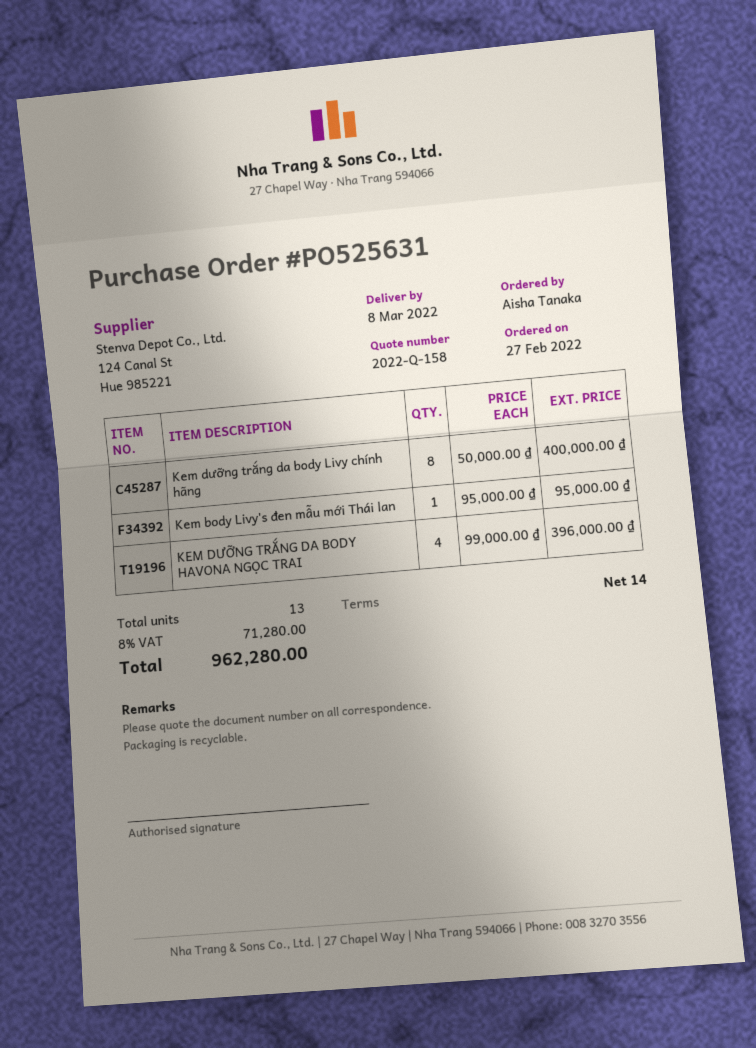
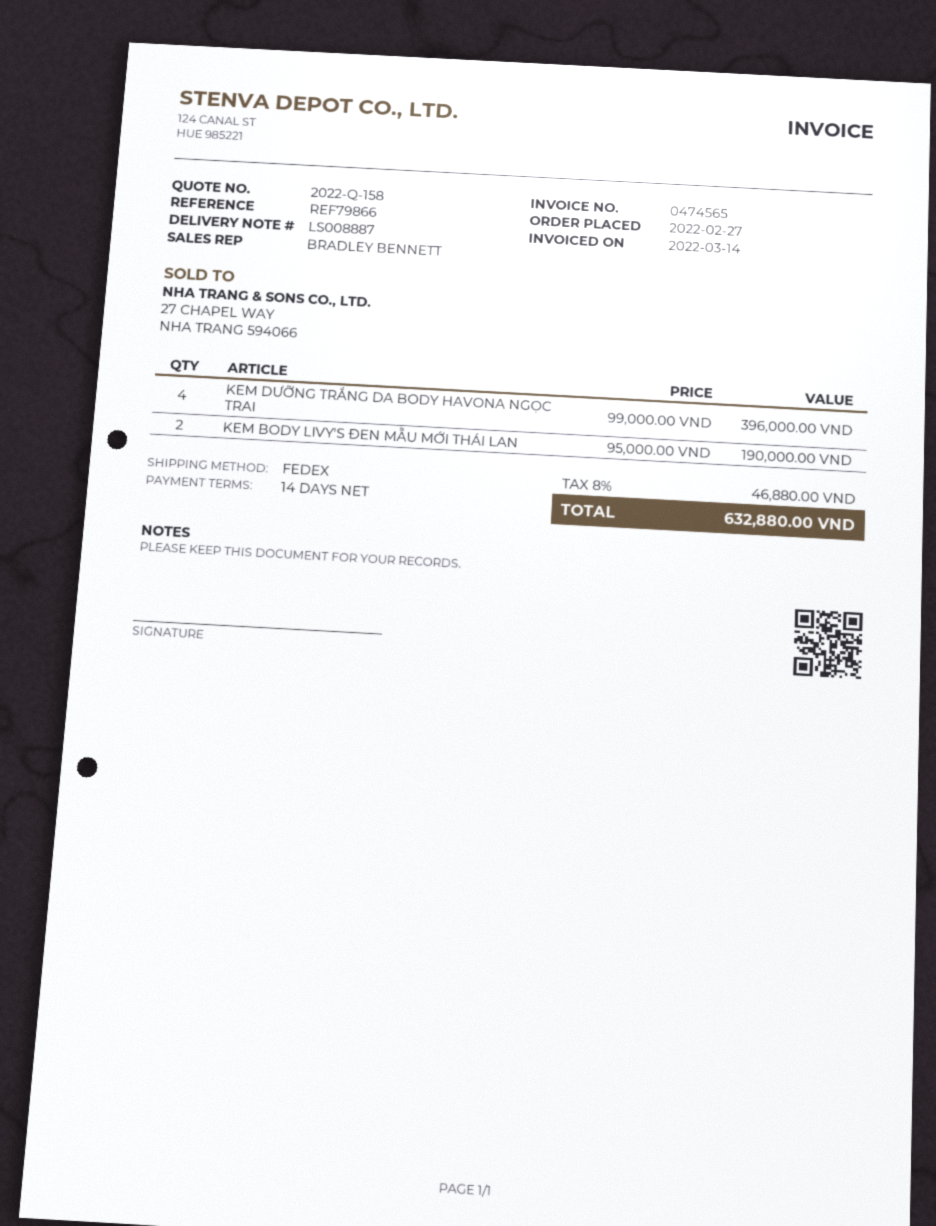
Kem dưỡng trắng da body Livy chính hãng: 8 x 50000.00 = 400000.00 -> none
Kem body Livy's đen mẫu mới Thái lan: 1 x 95000.00 = 95000.00 -> 2 x 95000.00 = 190000.00
tax: 8% = 71280.00 -> 8% = 46880.00
total: 962280.00 -> 632880.00

